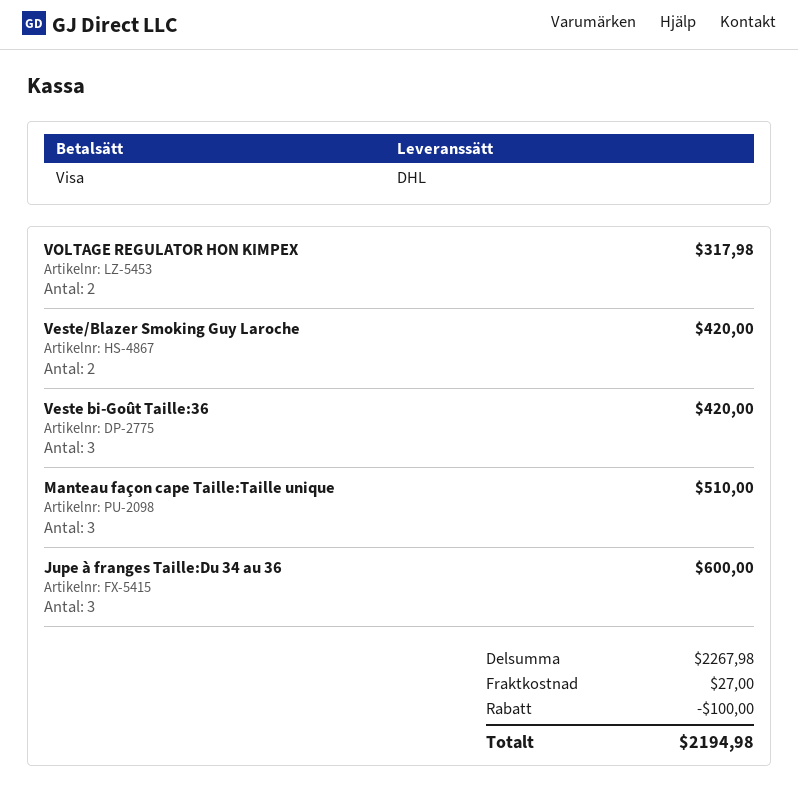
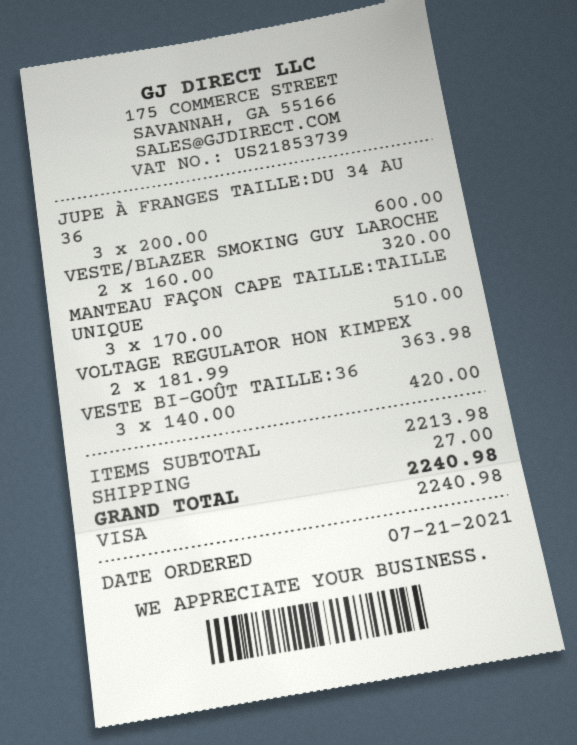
VOLTAGE REGULATOR HON KIMPEX: 2 for 317.98 -> 2 for 363.98
Veste/Blazer Smoking Guy Laroche: 2 for 420.00 -> 2 for 320.00
subtotal: 2267.98 -> 2213.98
discount: 100.00 -> none
total: 2194.98 -> 2240.98

